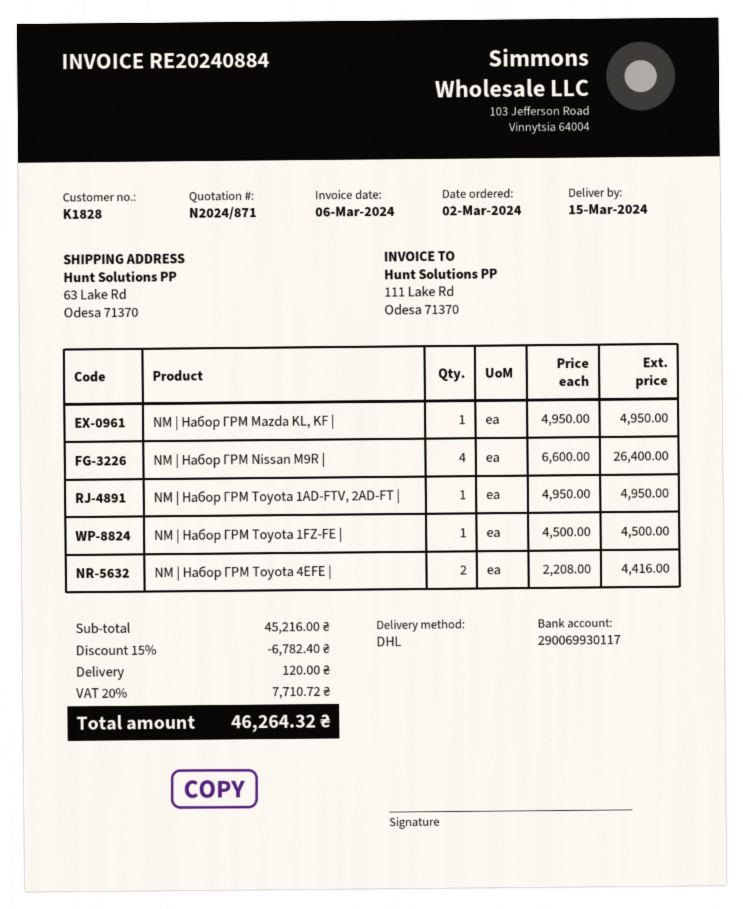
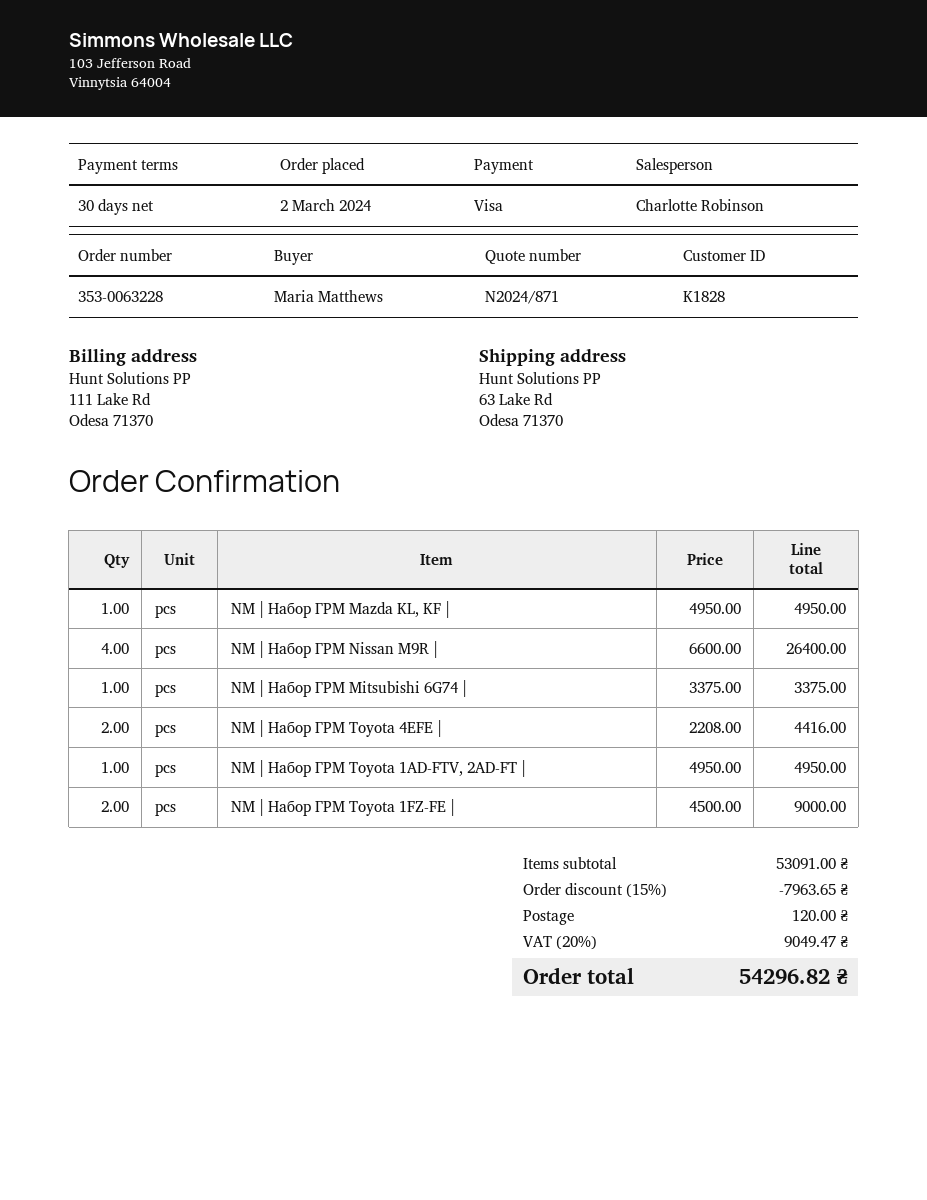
NM | Набор ГРМ Toyota 1FZ-FE |: 1 x 4500.00 = 4500.00 -> 2 x 4500.00 = 9000.00
NM | Набор ГРМ Mitsubishi 6G74 |: none -> 1 x 3375.00 = 3375.00
subtotal: 45216.00 -> 53091.00
discount: 15% = 6782.40 -> 15% = 7963.65
tax: 20% = 7710.72 -> 20% = 9049.47
total: 46264.32 -> 54296.82

